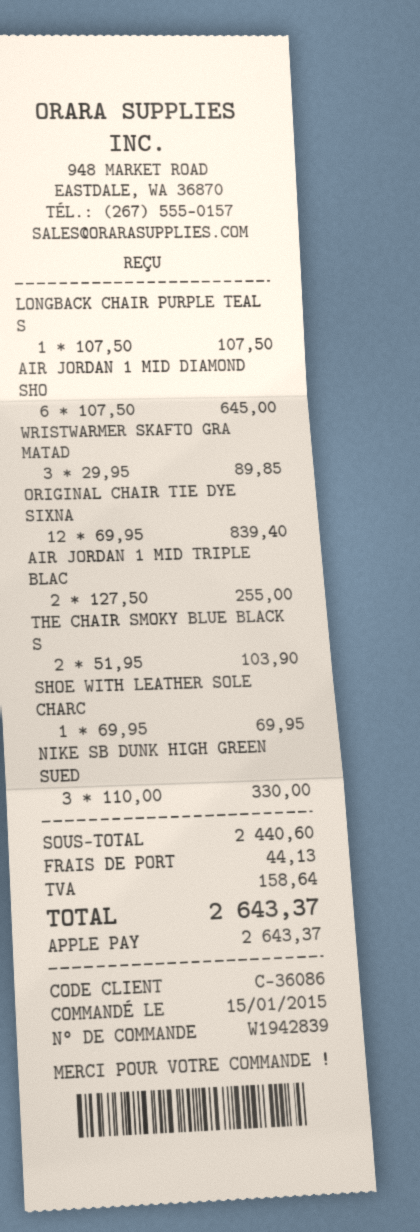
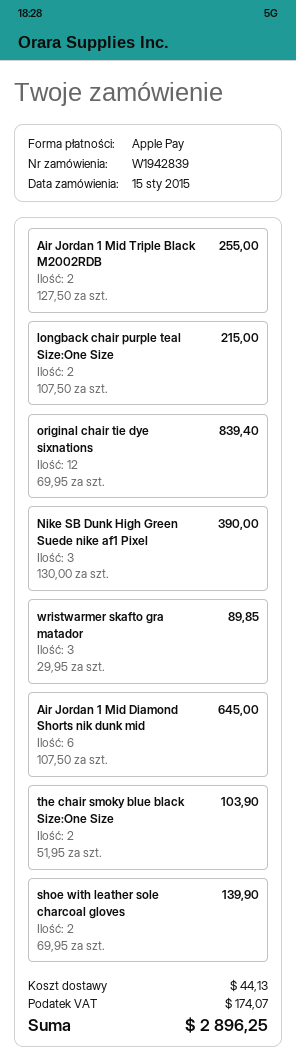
LONGBACK CHAIR PURPLE TEAL S: 1 x 107.50 = 107.50 -> 2 x 107.50 = 215.00
SHOE WITH LEATHER SOLE CHARC: 1 x 69.95 = 69.95 -> 2 x 69.95 = 139.90
NIKE SB DUNK HIGH GREEN SUED: 3 x 110.00 = 330.00 -> 3 x 130.00 = 390.00
tax: 158.64 -> 174.07
total: 2643.37 -> 2896.25

